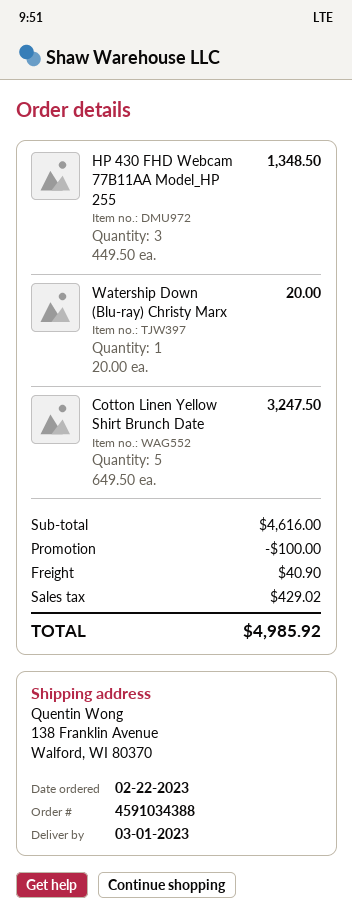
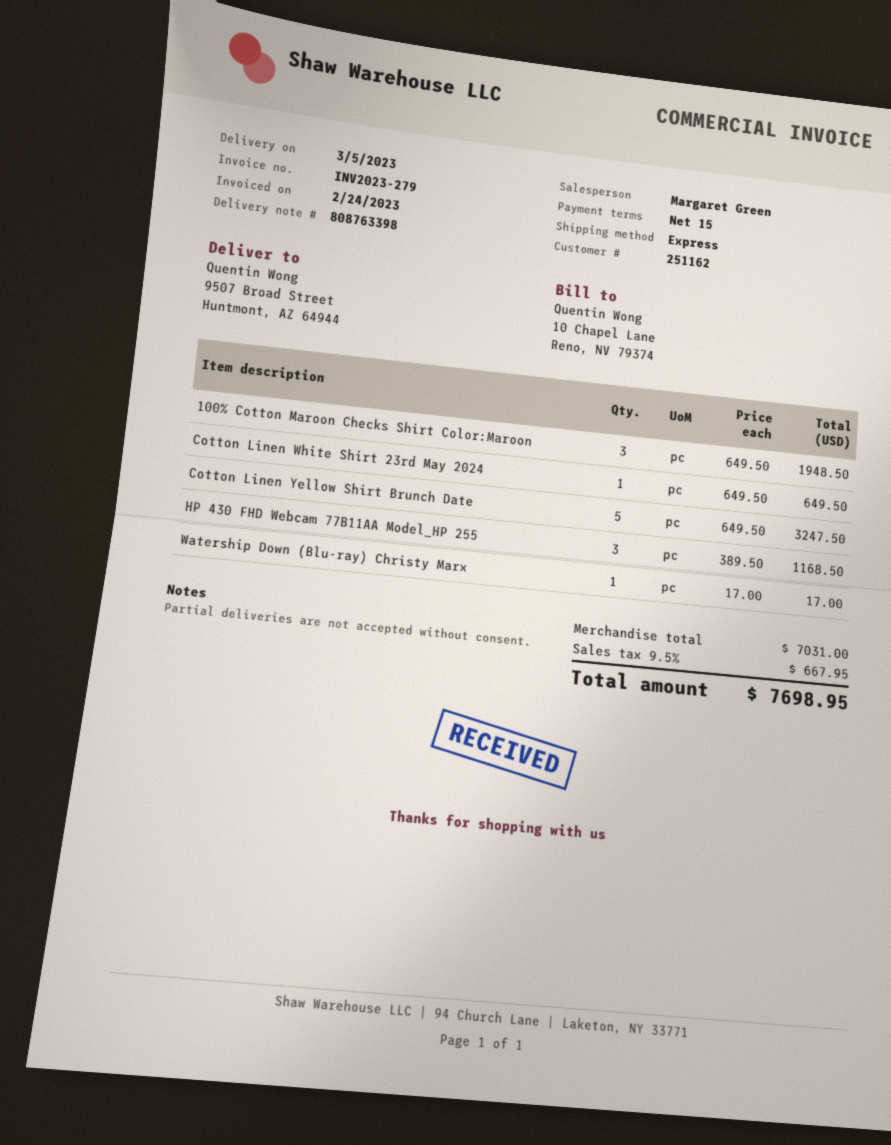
delivery date: 2023-03-01 -> 2023-03-05
ship to: 138 Franklin Avenue, Walford, WI 80370 -> 9507 Broad Street, Huntmont, AZ 64944
HP 430 FHD Webcam 77B11AA Model_HP 255: 3 x 449.50 = 1348.50 -> 3 x 389.50 = 1168.50
Watership Down (Blu-ray) Christy Marx: 1 x 20.00 = 20.00 -> 1 x 17.00 = 17.00
100% Cotton Maroon Checks Shirt Color:Maroon: none -> 3 x 649.50 = 1948.50
Cotton Linen White Shirt 23rd May 2024: none -> 1 x 649.50 = 649.50
subtotal: 4616.00 -> 7031.00
discount: 100.00 -> none
shipping: 40.90 -> none
tax: 429.02 -> 667.95
total: 4985.92 -> 7698.95

